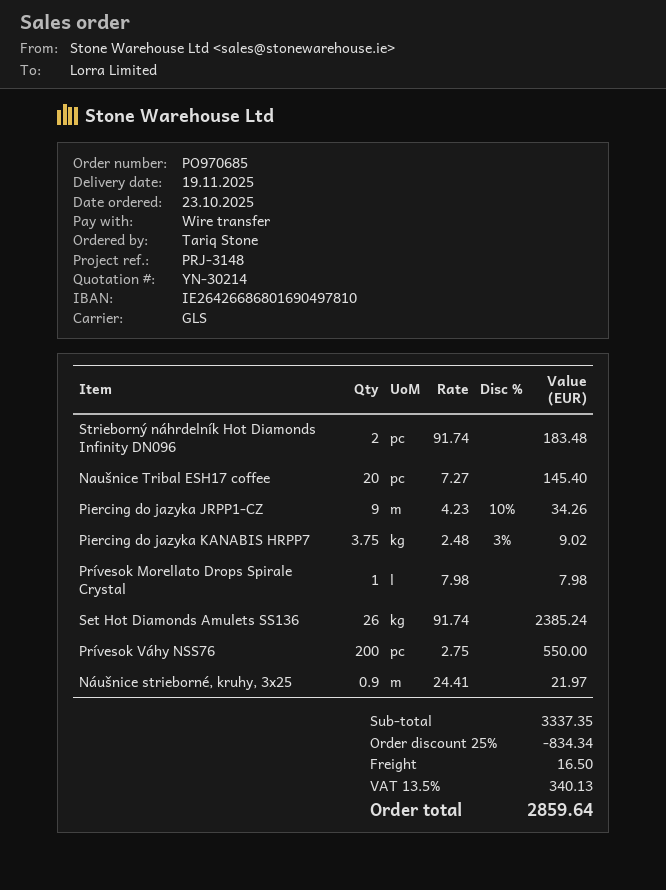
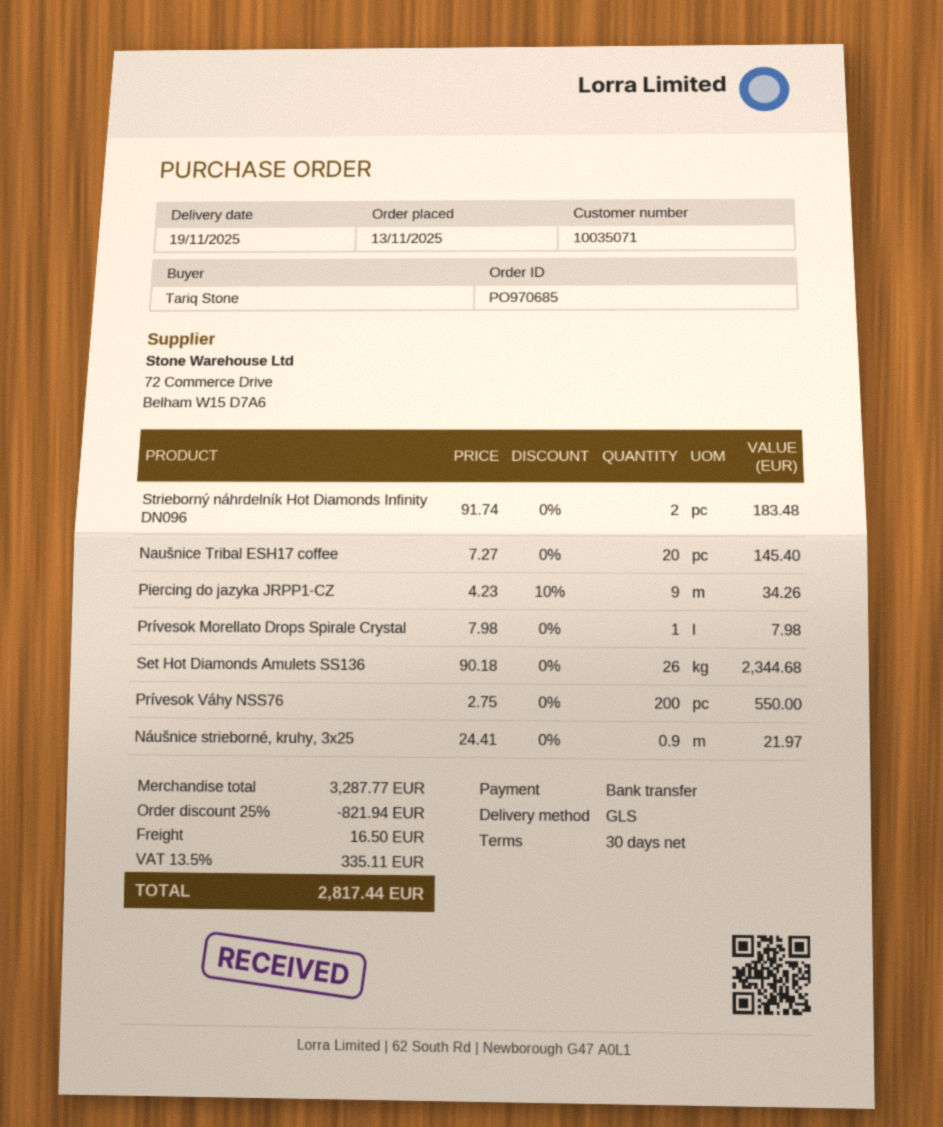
order date: 2025-10-23 -> 2025-11-13
Piercing do jazyka KANABIS HRPP7: 3.75 x 2.48 - 3% = 9.02 -> none
Set Hot Diamonds Amulets SS136: 26 x 91.74 = 2385.24 -> 26 x 90.18 = 2344.68
subtotal: 3337.35 -> 3287.77
discount: 25% = 834.34 -> 25% = 821.94
tax: 13.5% = 340.13 -> 13.5% = 335.11
total: 2859.64 -> 2817.44

